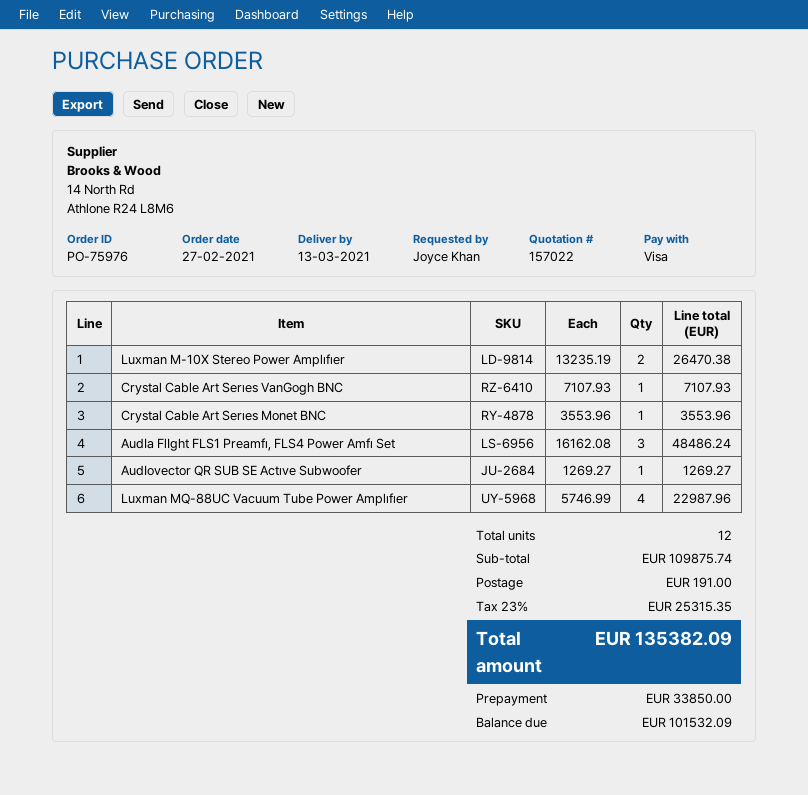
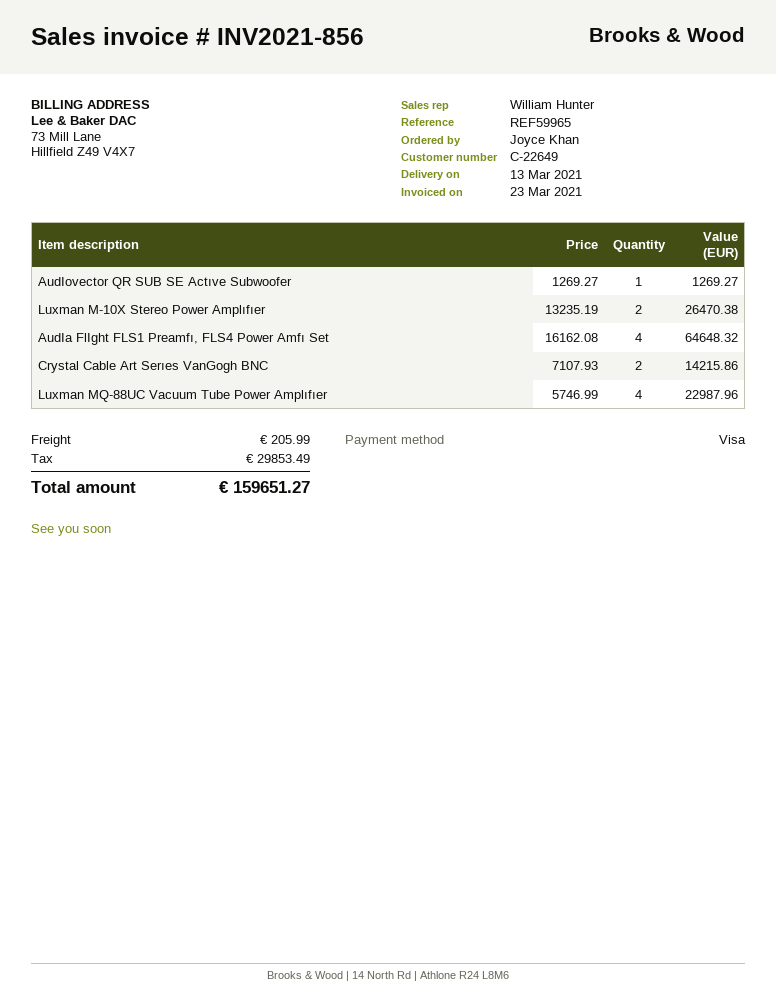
Crystal Cable Art Serıes VanGogh BNC: 1 x 7107.93 = 7107.93 -> 2 x 7107.93 = 14215.86
Crystal Cable Art Serıes Monet BNC: 1 x 3553.96 = 3553.96 -> none
AudIa FlIght FLS1 Preamfı, FLS4 Power Amfı Set: 3 x 16162.08 = 48486.24 -> 4 x 16162.08 = 64648.32
shipping: 191.00 -> 205.99
tax: 25315.35 -> 29853.49
total: 135382.09 -> 159651.27

